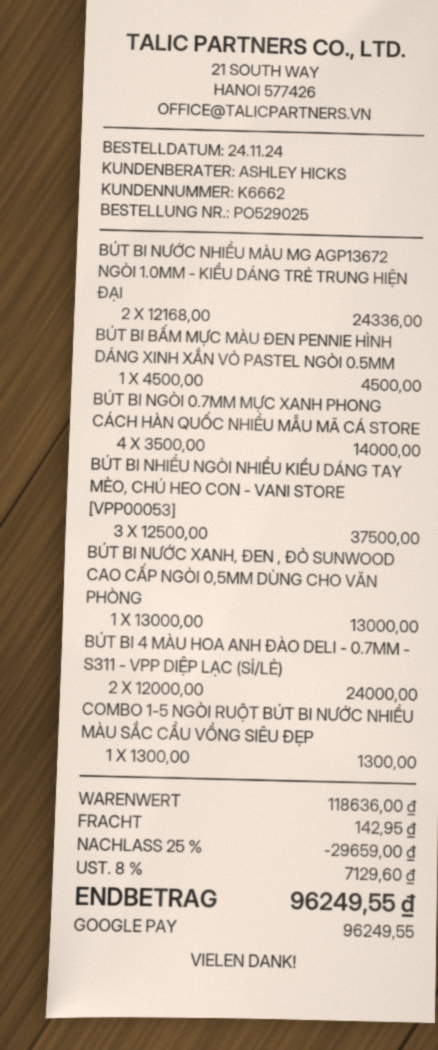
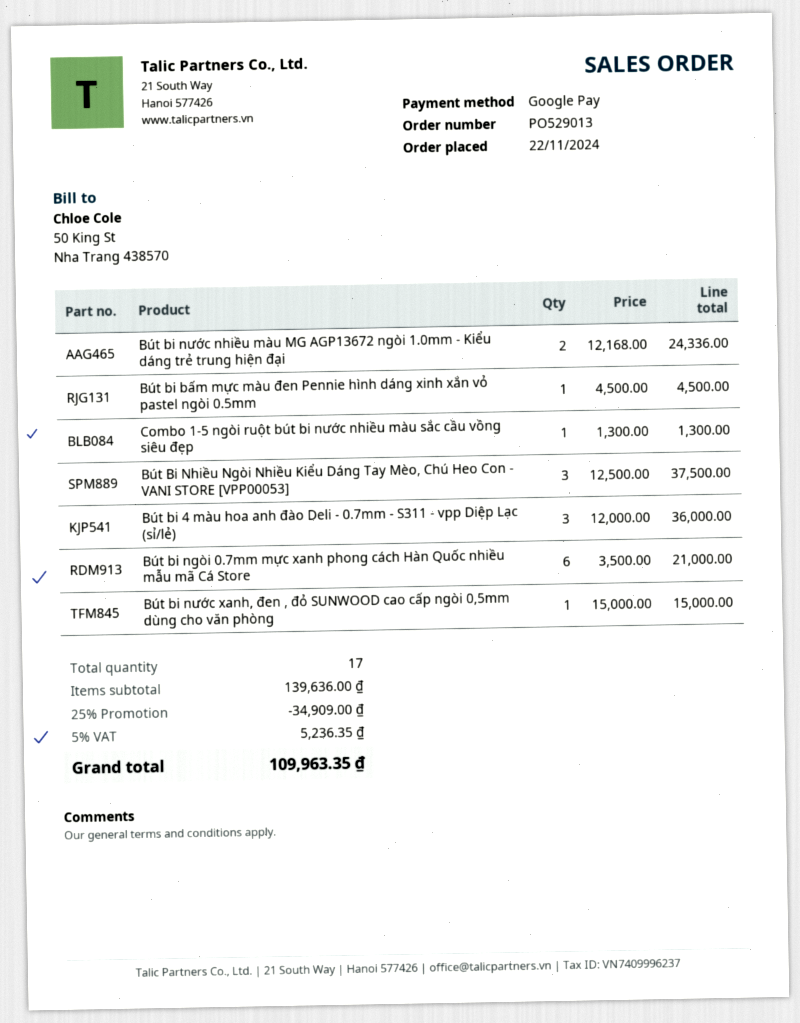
order number: PO529025 -> PO529013
order date: 2024-11-24 -> 2024-11-22
BÚT BI NGÒI 0.7MM MỰC XANH PHONG CÁCH HÀN QUỐC NHIỀU MẪU MÃ CÁ STORE: 4 x 3500.00 = 14000.00 -> 6 x 3500.00 = 21000.00
BÚT BI NƯỚC XANH, ĐEN , ĐỎ SUNWOOD CAO CẤP NGÒI 0,5MM DÙNG CHO VĂN PHÒNG: 1 x 13000.00 = 13000.00 -> 1 x 15000.00 = 15000.00
BÚT BI 4 MÀU HOA ANH ĐÀO DELI - 0.7MM - S311 - VPP DIỆP LẠC (SỈ/LẺ): 2 x 12000.00 = 24000.00 -> 3 x 12000.00 = 36000.00
subtotal: 118636.00 -> 139636.00
discount: 25% = 29659.00 -> 25% = 34909.00
shipping: 142.95 -> none
tax: 8% = 7129.60 -> 5% = 5236.35
total: 96249.55 -> 109963.35

